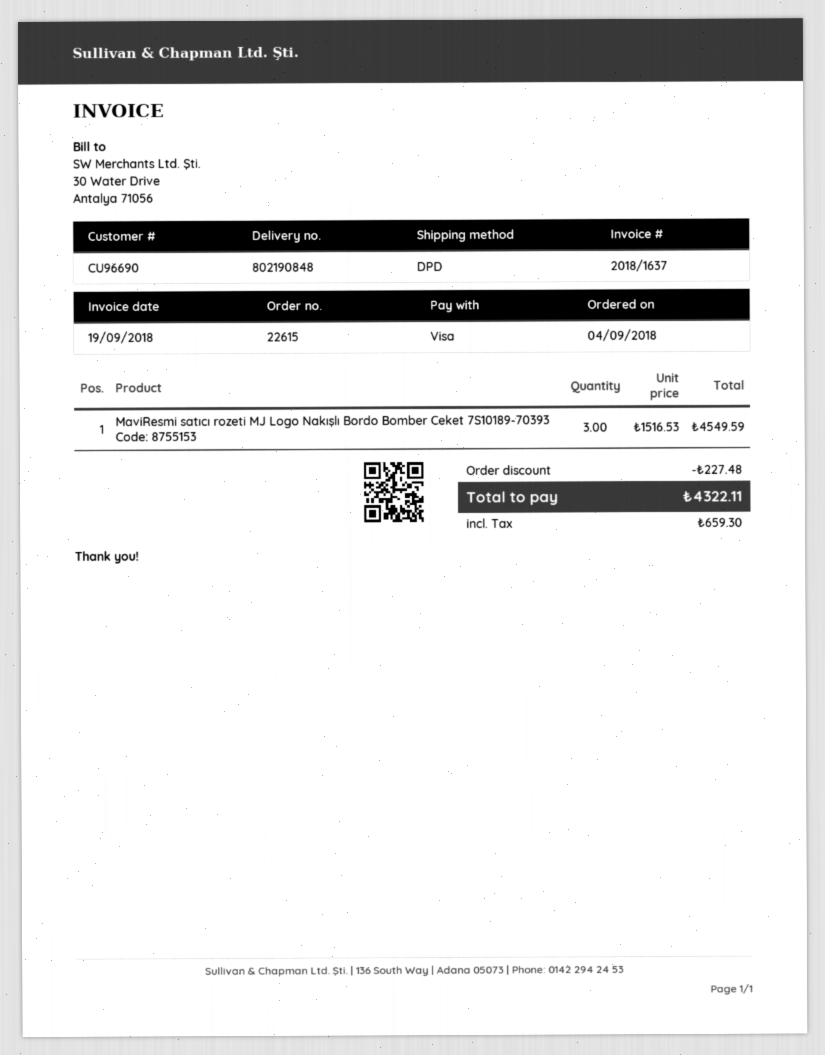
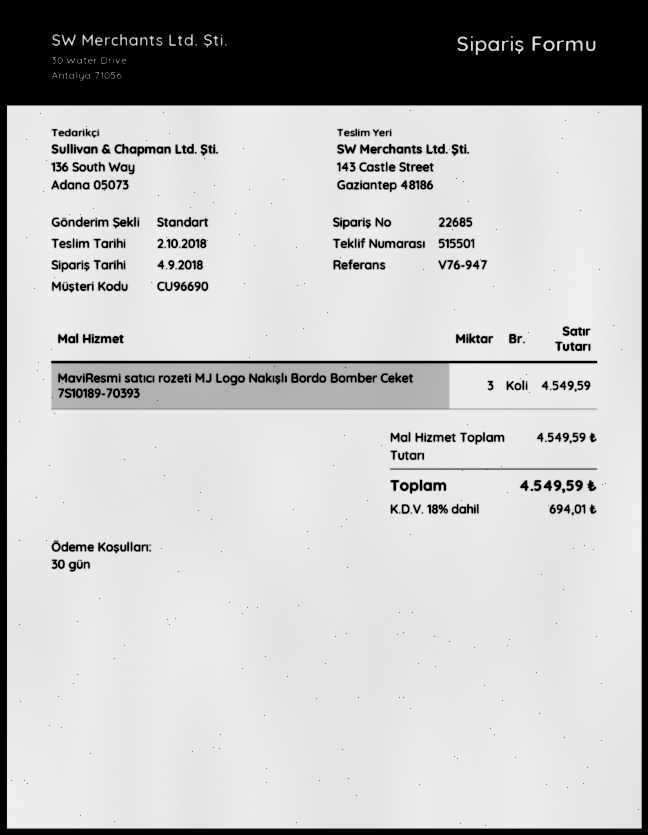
order number: 22615 -> 22685
shipping method: DPD -> standard
discount: 227.48 -> none
tax: 659.30 -> 694.01
total: 4322.11 -> 4549.59

